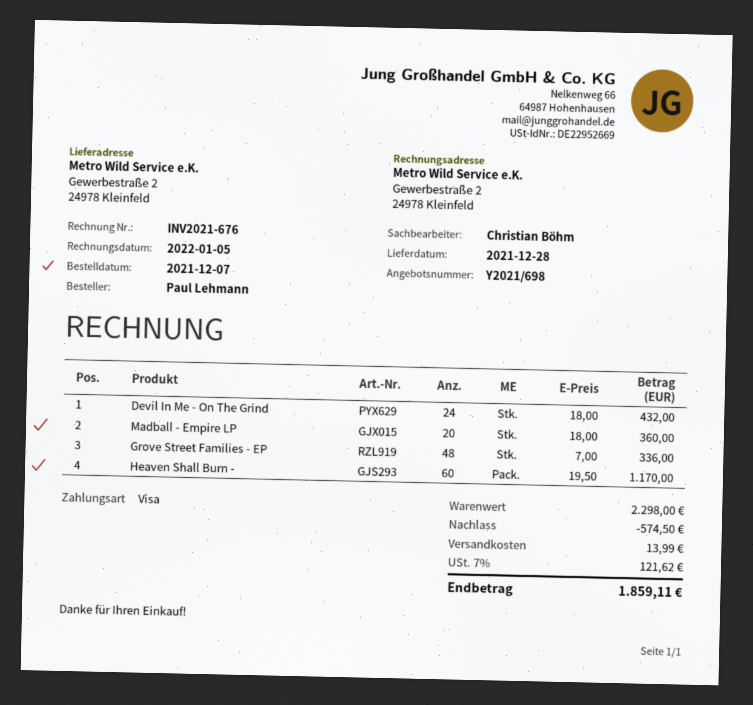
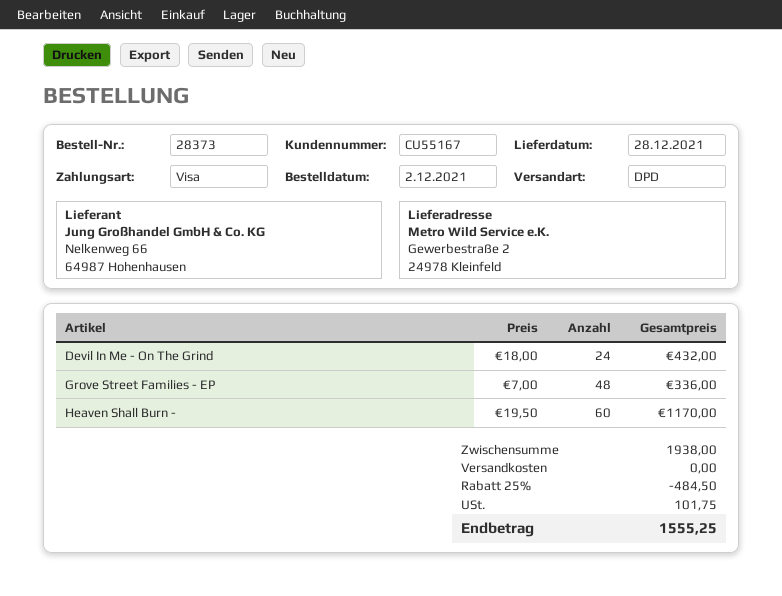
order date: 2021-12-07 -> 2021-12-02
Madball - Empire LP: 20 x 18.00 = 360.00 -> none
subtotal: 2298.00 -> 1938.00
discount: 574.50 -> 484.50
shipping: 13.99 -> 0.00
tax: 121.62 -> 101.75
total: 1859.11 -> 1555.25

